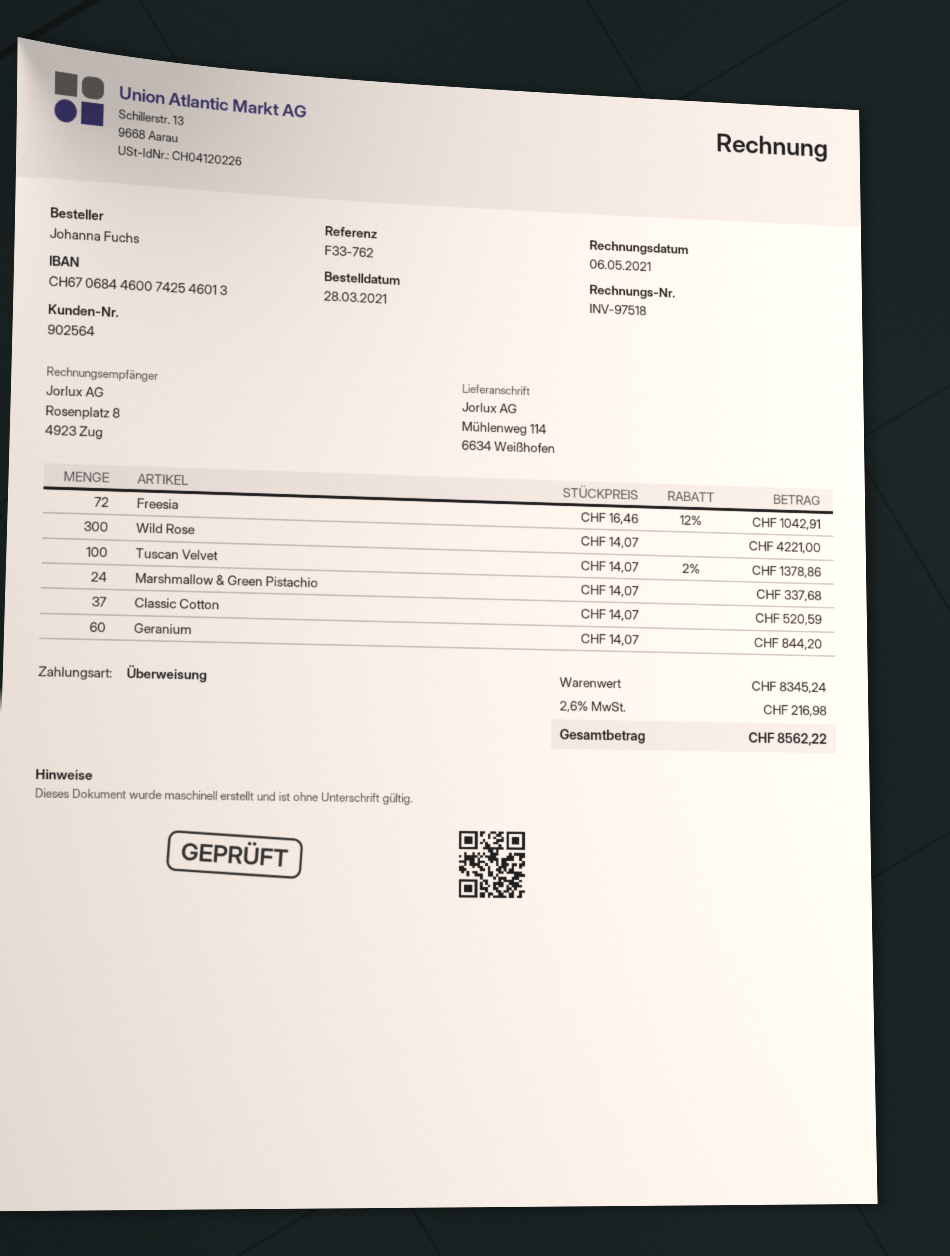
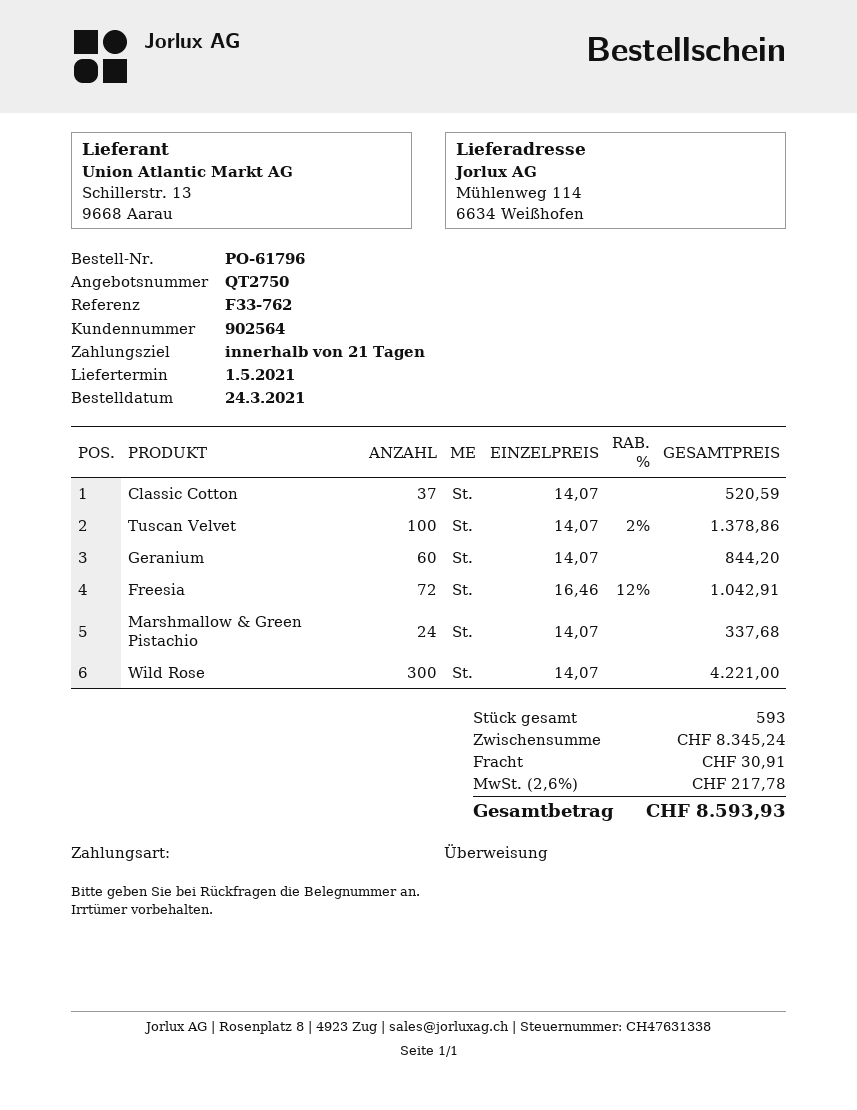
order date: 2021-03-28 -> 2021-03-24
shipping: none -> 30.91
tax: 2.6% = 216.98 -> 2.6% = 217.78
total: 8562.22 -> 8593.93

